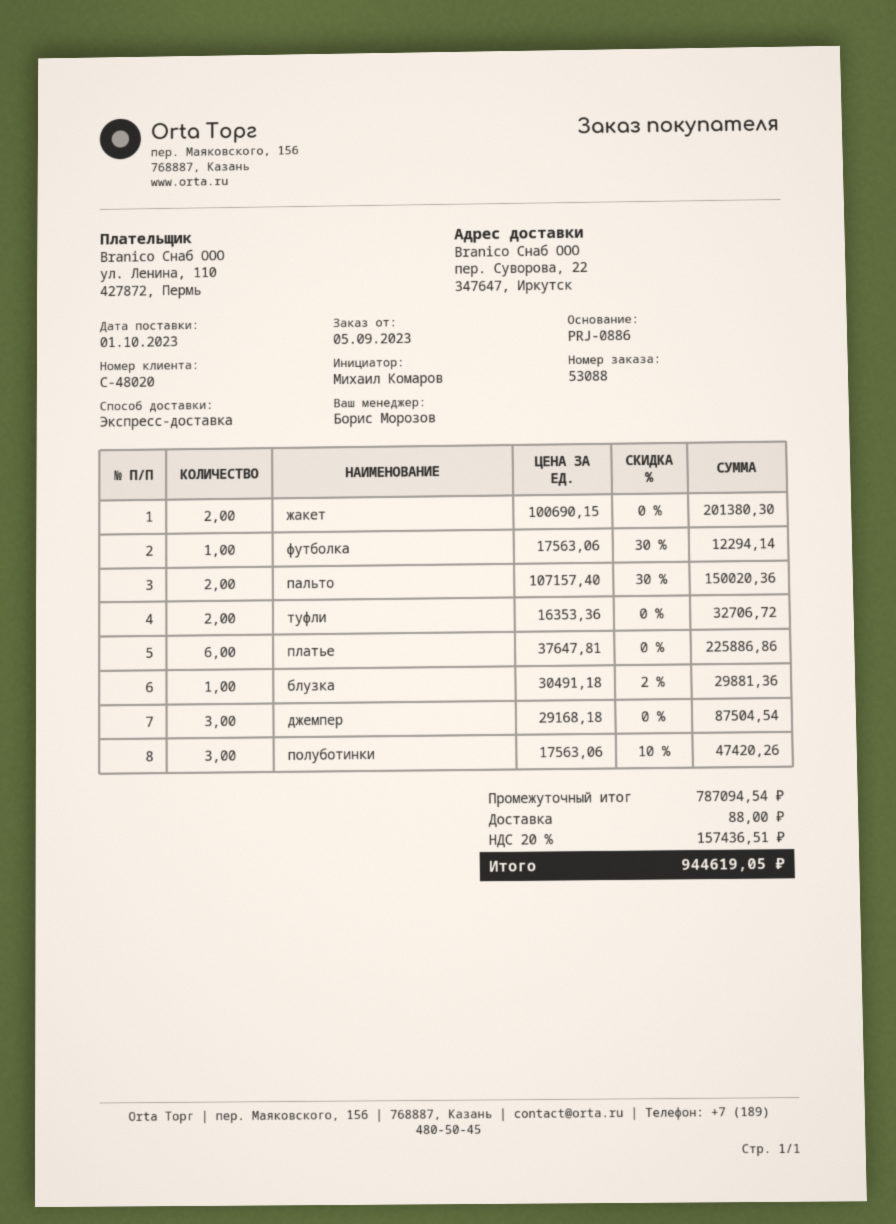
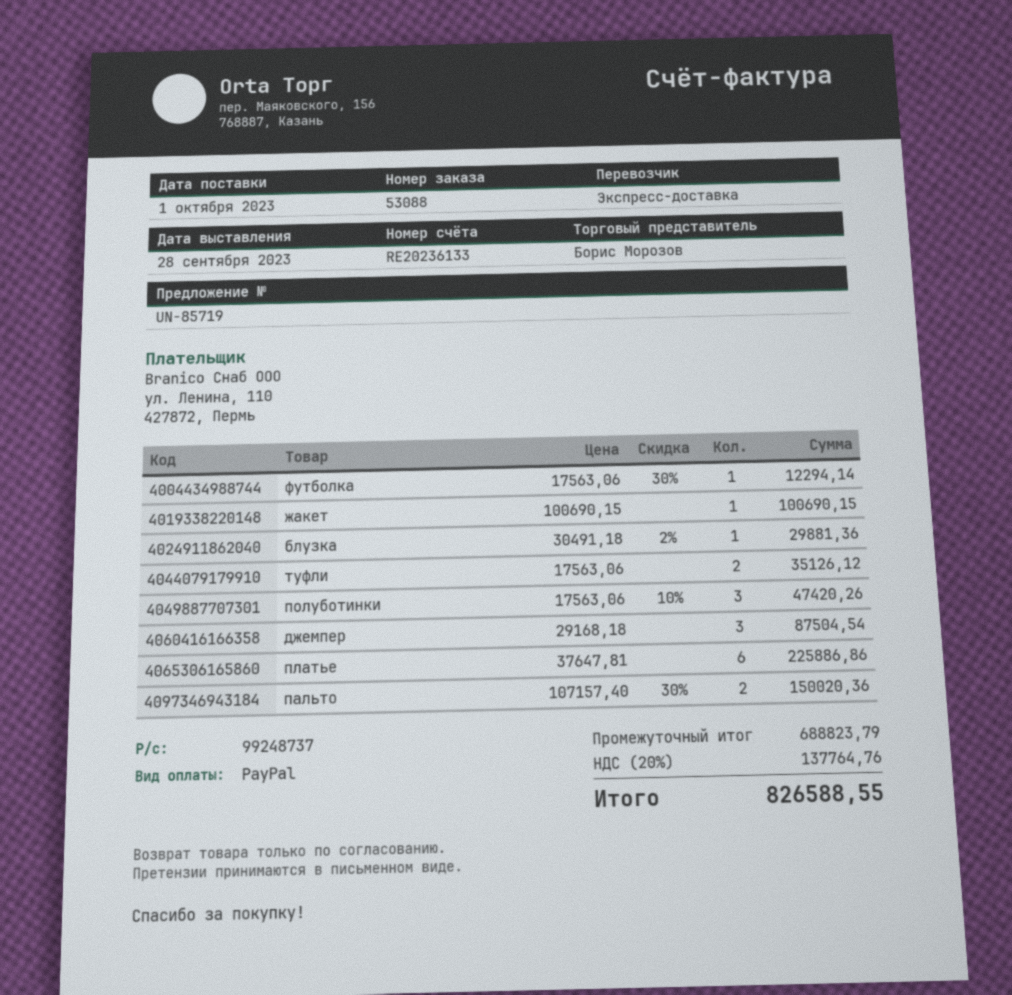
жакет: 2 x 100690.15 = 201380.30 -> 1 x 100690.15 = 100690.15
туфли: 2 x 16353.36 = 32706.72 -> 2 x 17563.06 = 35126.12
subtotal: 787094.54 -> 688823.79
shipping: 88.00 -> none
tax: 20% = 157436.51 -> 20% = 137764.76
total: 944619.05 -> 826588.55

